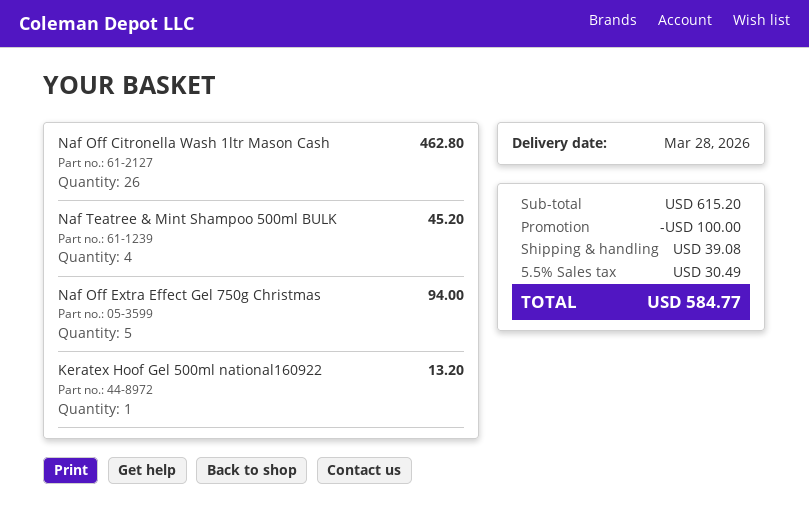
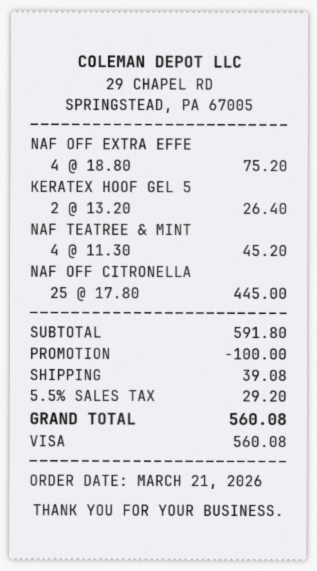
Naf Off Citronella Wash 1ltr Mason Cash: 26 for 462.80 -> 25 for 445.00
Naf Off Extra Effect Gel 750g Christmas: 5 for 94.00 -> 4 for 75.20
Keratex Hoof Gel 500ml national160922: 1 for 13.20 -> 2 for 26.40
subtotal: 615.20 -> 591.80
tax: 5.5% = 30.49 -> 5.5% = 29.20
total: 584.77 -> 560.08

